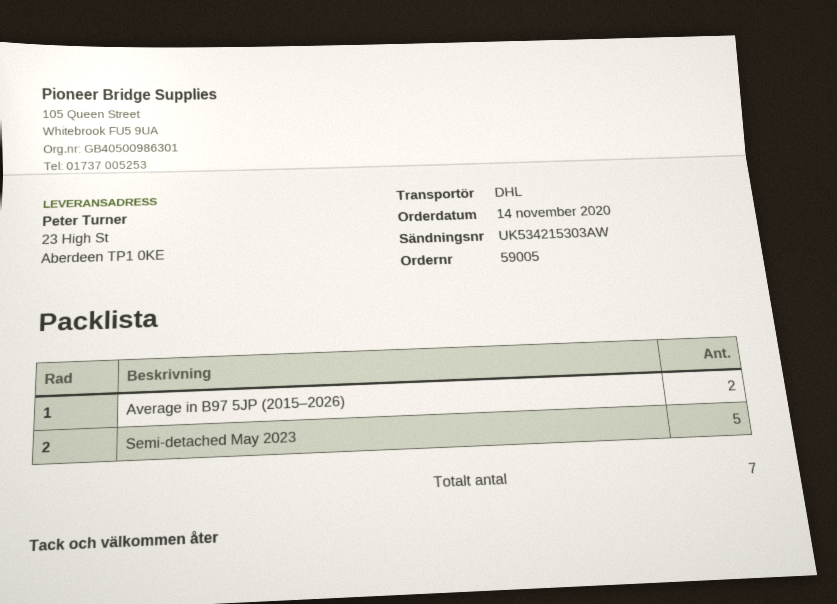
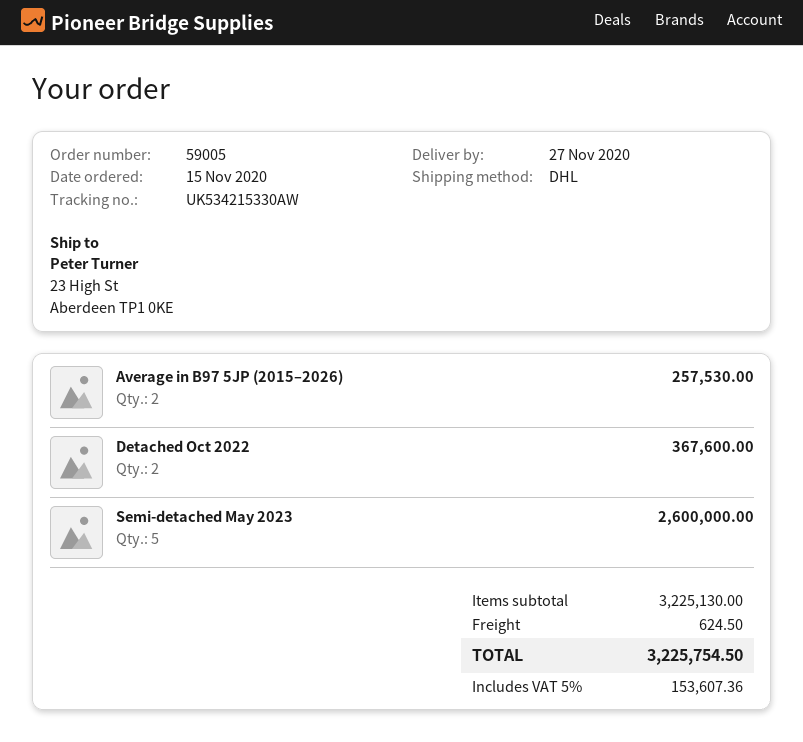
order date: 2020-11-14 -> 2020-11-15
tracking number: UK534215303AW -> UK534215330AW
Detached Oct 2022: none -> 2

